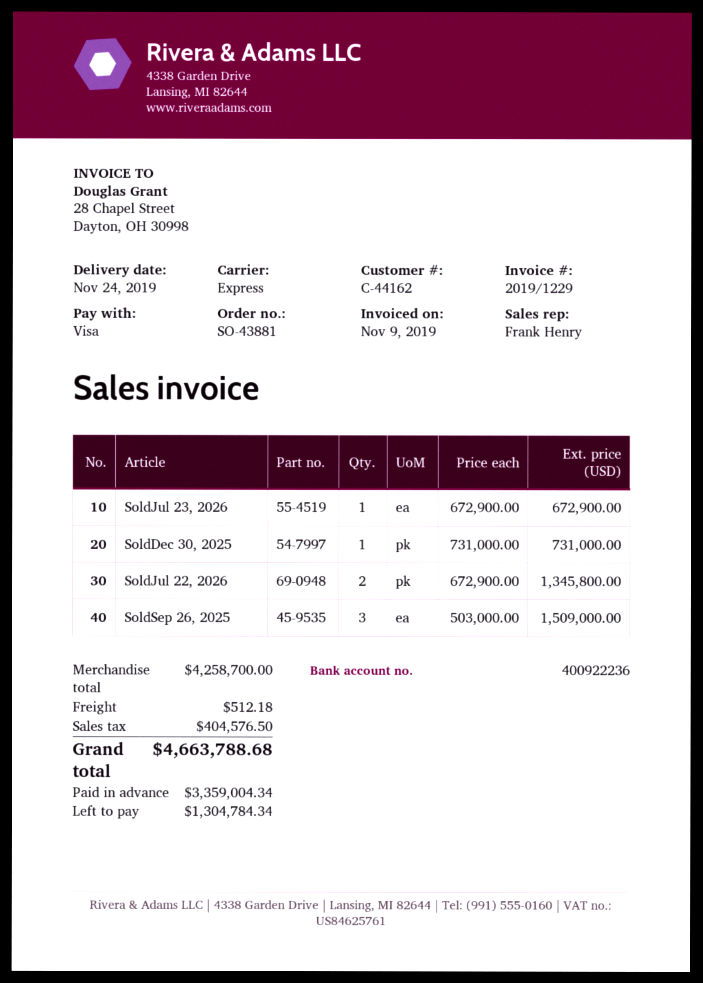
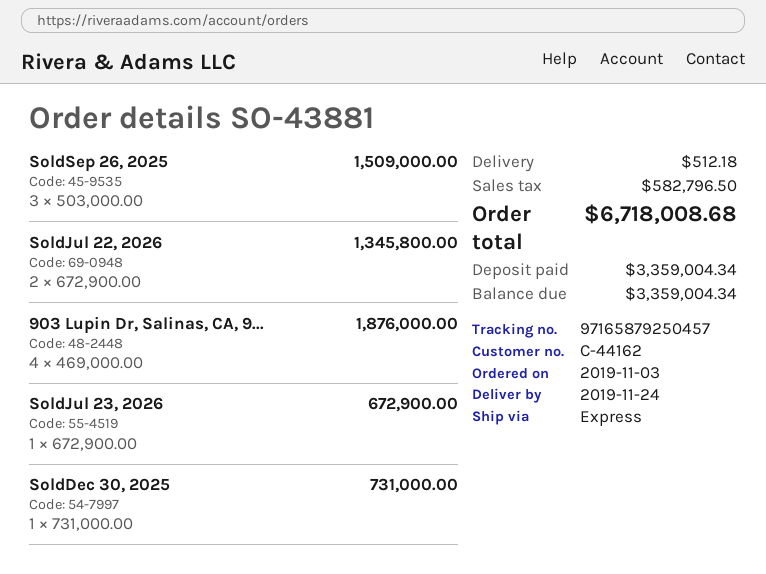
903 Lupin Dr, Salinas, CA, 9...: none -> 4 x 469000.00 = 1876000.00
tax: 404576.50 -> 582796.50
total: 4663788.68 -> 6718008.68
balance: 1304784.34 -> 3359004.34

